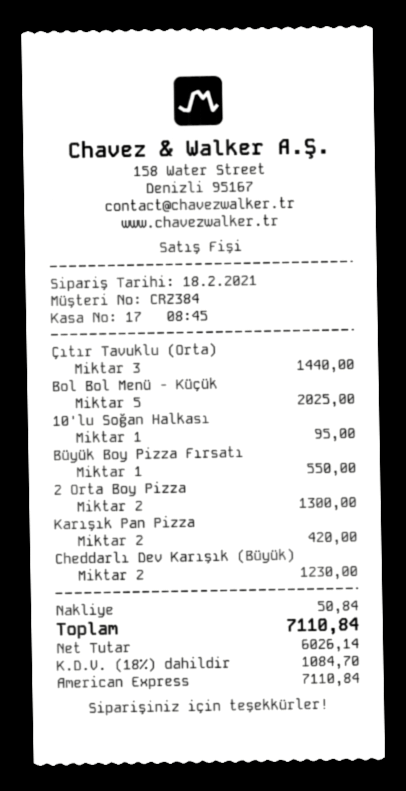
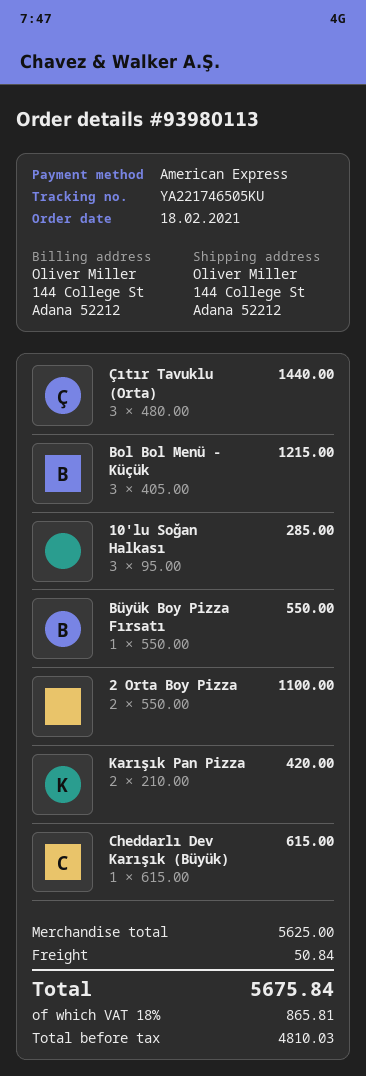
Bol Bol Menü - Küçük: 5 for 2025.00 -> 3 for 1215.00
10'lu Soğan Halkası: 1 for 95.00 -> 3 for 285.00
2 Orta Boy Pizza: 2 for 1300.00 -> 2 for 1100.00
Cheddarlı Dev Karışık (Büyük): 2 for 1230.00 -> 1 for 615.00
net: 6026.14 -> 4810.03
tax: 18% = 1084.70 -> 18% = 865.81
total: 7110.84 -> 5675.84

